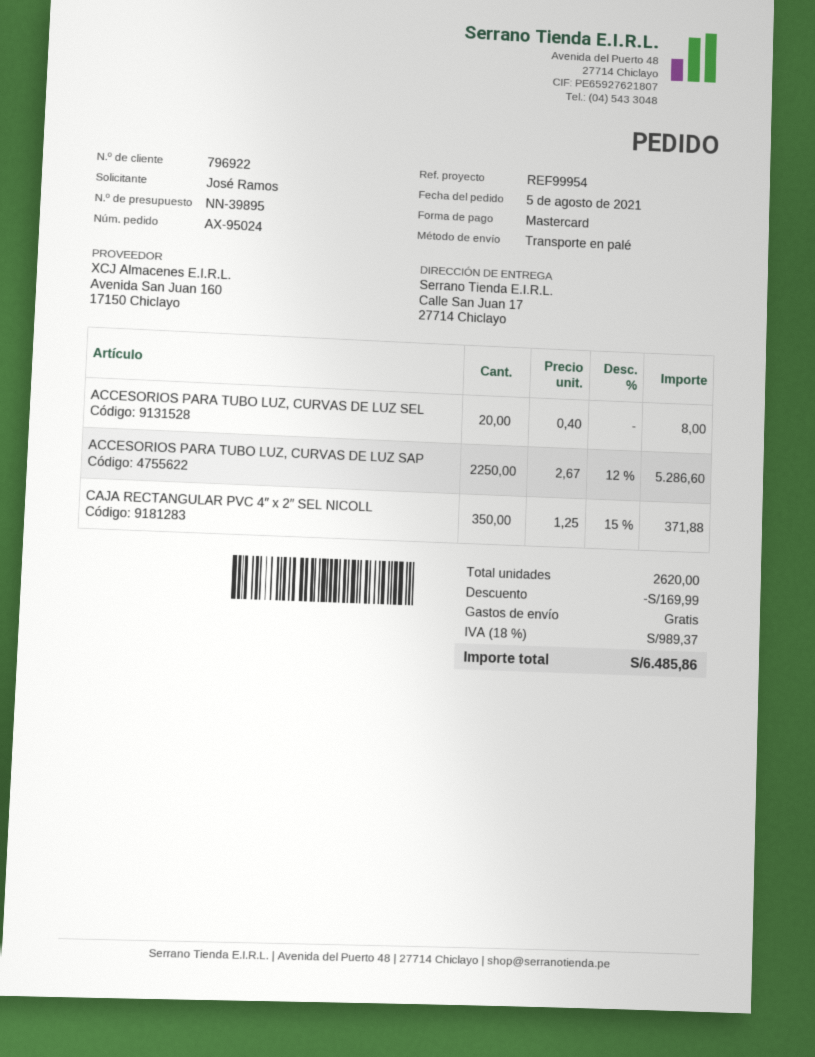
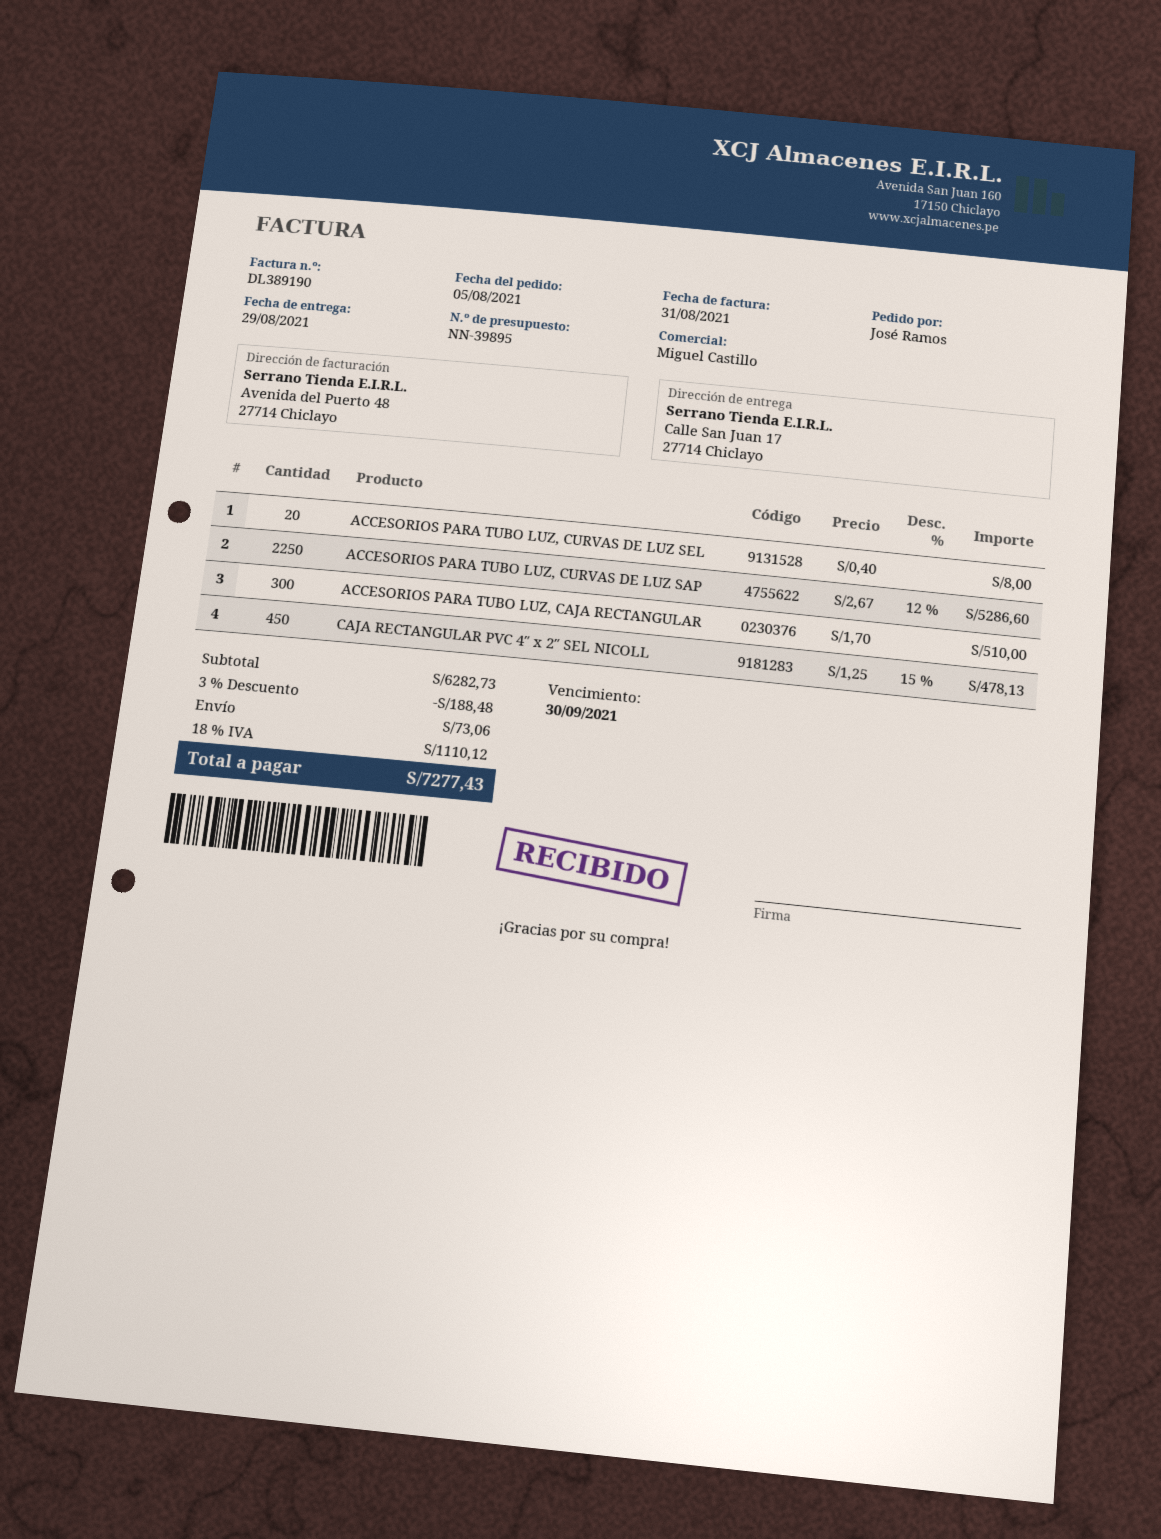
CAJA RECTANGULAR PVC 4″ x 2″ SEL NICOLL: 350 x 1.25 - 15% = 371.88 -> 450 x 1.25 - 15% = 478.13
ACCESORIOS PARA TUBO LUZ, CAJA RECTANGULAR: none -> 300 x 1.70 = 510.00
discount: 169.99 -> 188.48
shipping: 0.00 -> 73.06
tax: 18% = 989.37 -> 18% = 1110.12
total: 6485.86 -> 7277.43

